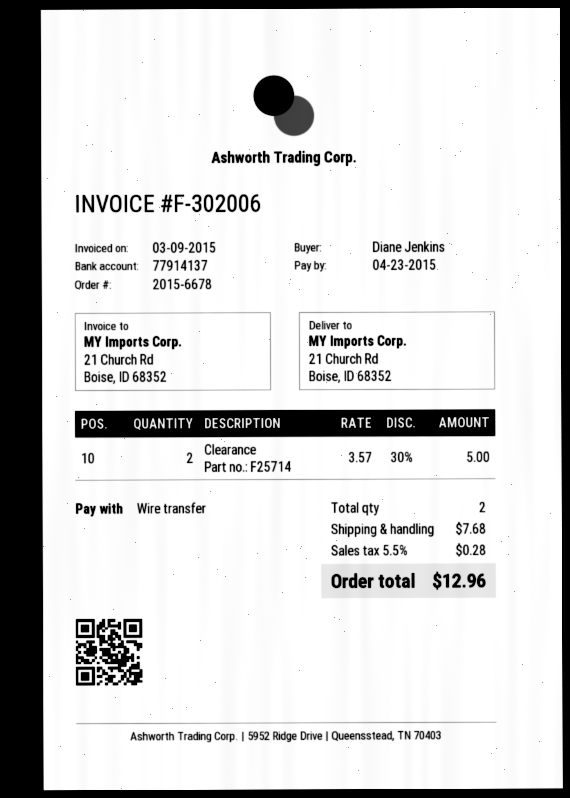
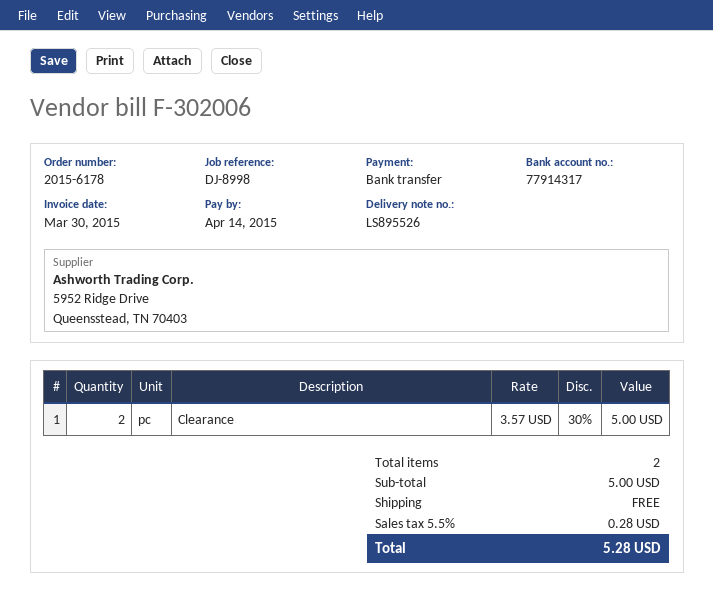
order number: 2015-6678 -> 2015-6178
invoice date: 2015-03-09 -> 2015-03-30
due date: 2015-04-23 -> 2015-04-14
bank account: 77914137 -> 77914317
shipping: 7.68 -> 0.00
total: 12.96 -> 5.28

